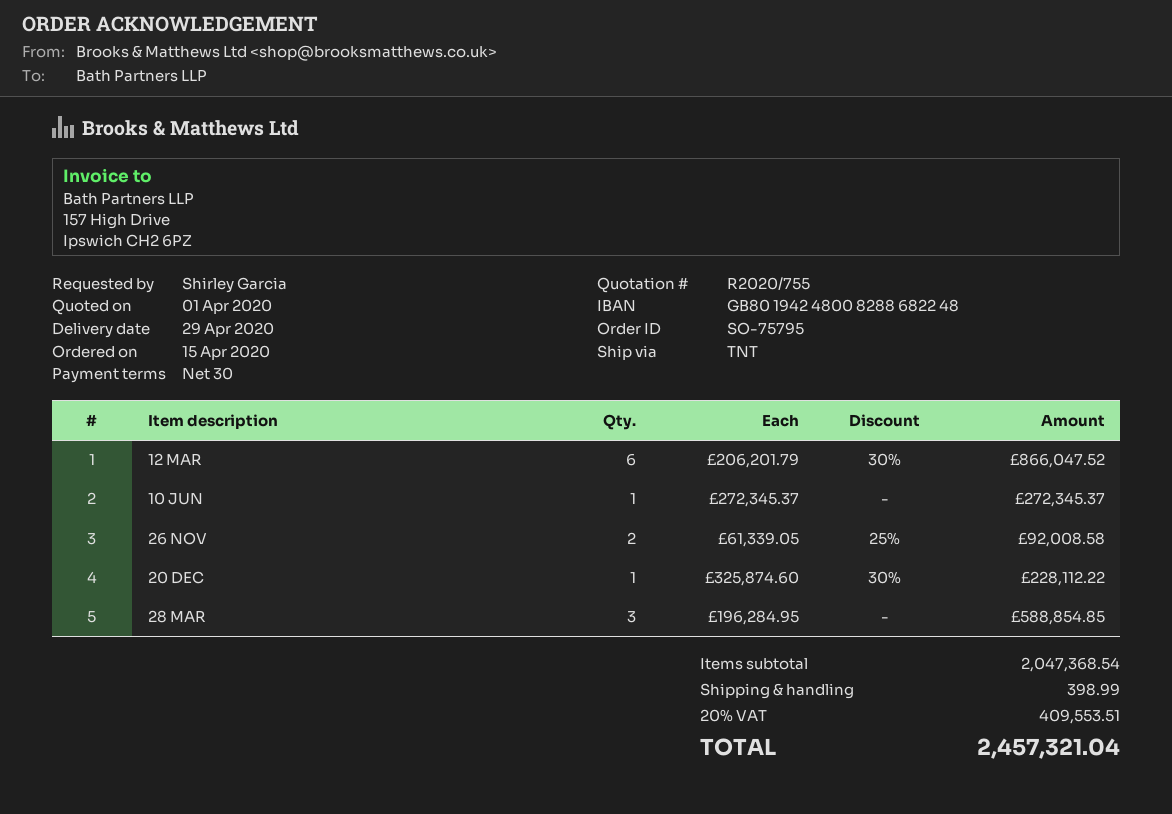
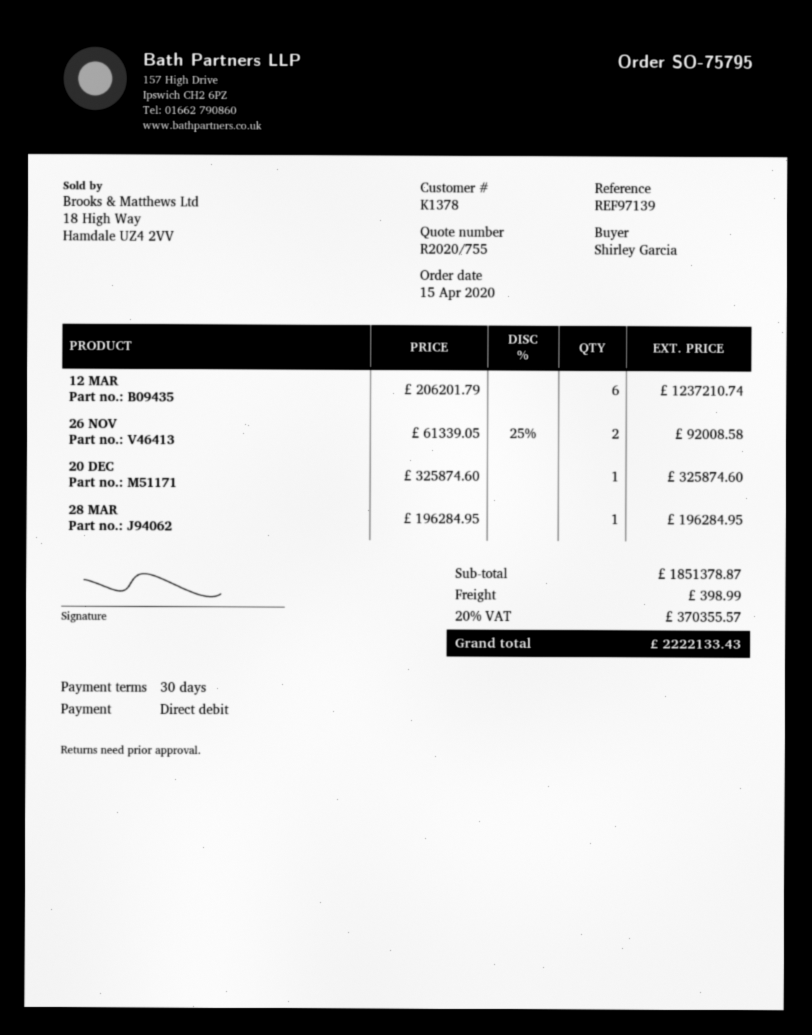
12 MAR: 6 x 206201.79 - 30% = 866047.52 -> 6 x 206201.79 = 1237210.74
10 JUN: 1 x 272345.37 = 272345.37 -> none
20 DEC: 1 x 325874.60 - 30% = 228112.22 -> 1 x 325874.60 = 325874.60
28 MAR: 3 x 196284.95 = 588854.85 -> 1 x 196284.95 = 196284.95
subtotal: 2047368.54 -> 1851378.87
tax: 20% = 409553.51 -> 20% = 370355.57
total: 2457321.04 -> 2222133.43

